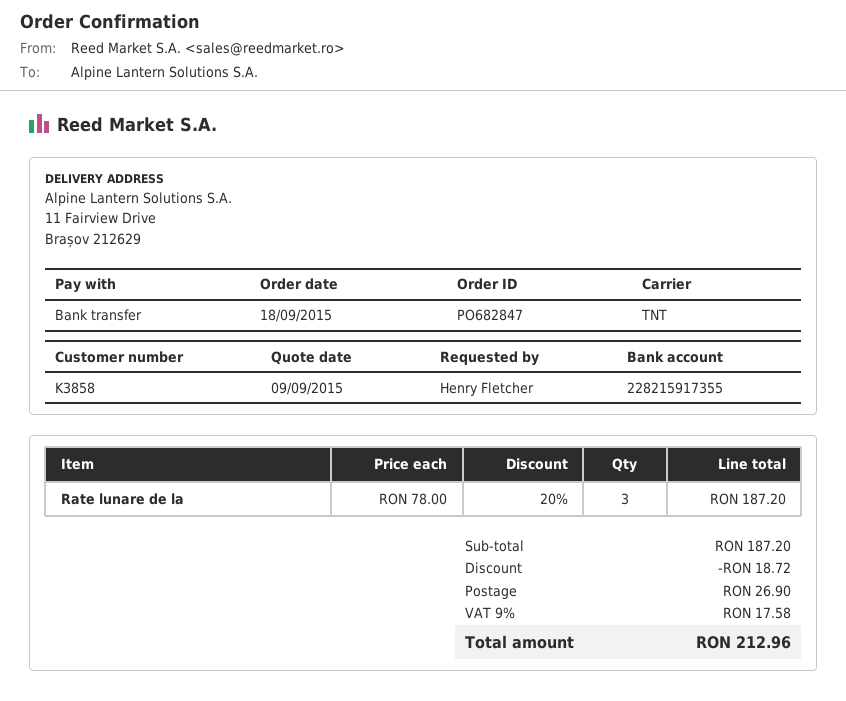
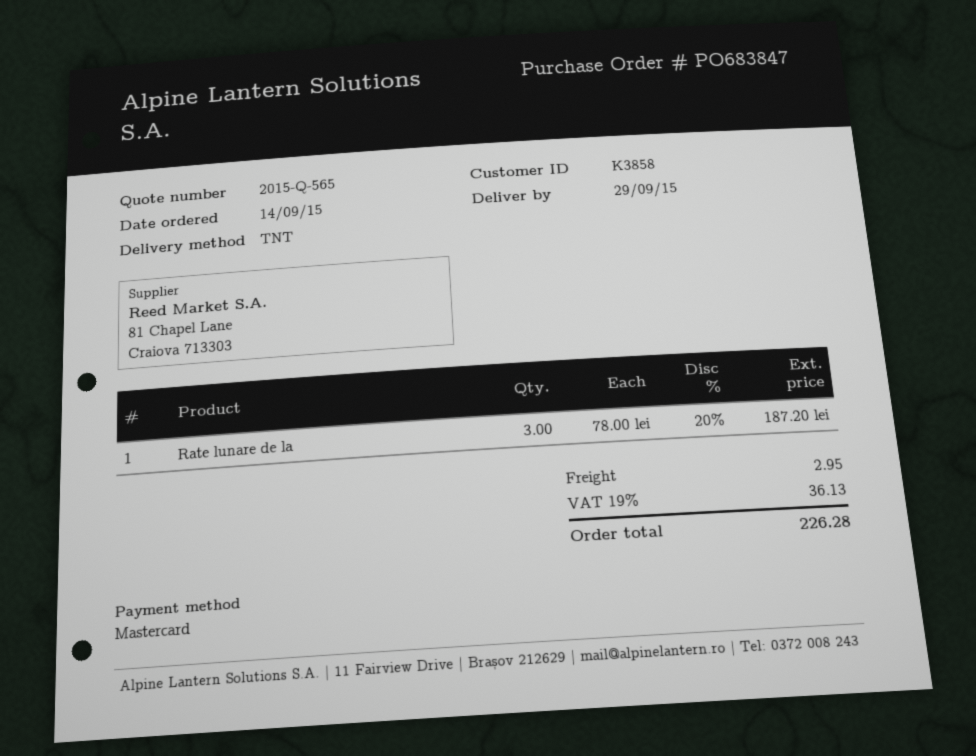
order number: PO682847 -> PO683847
order date: 2015-09-18 -> 2015-09-14
payment method: bank transfer -> Mastercard
discount: 18.72 -> none
shipping: 26.90 -> 2.95
tax: 9% = 17.58 -> 19% = 36.13
total: 212.96 -> 226.28

